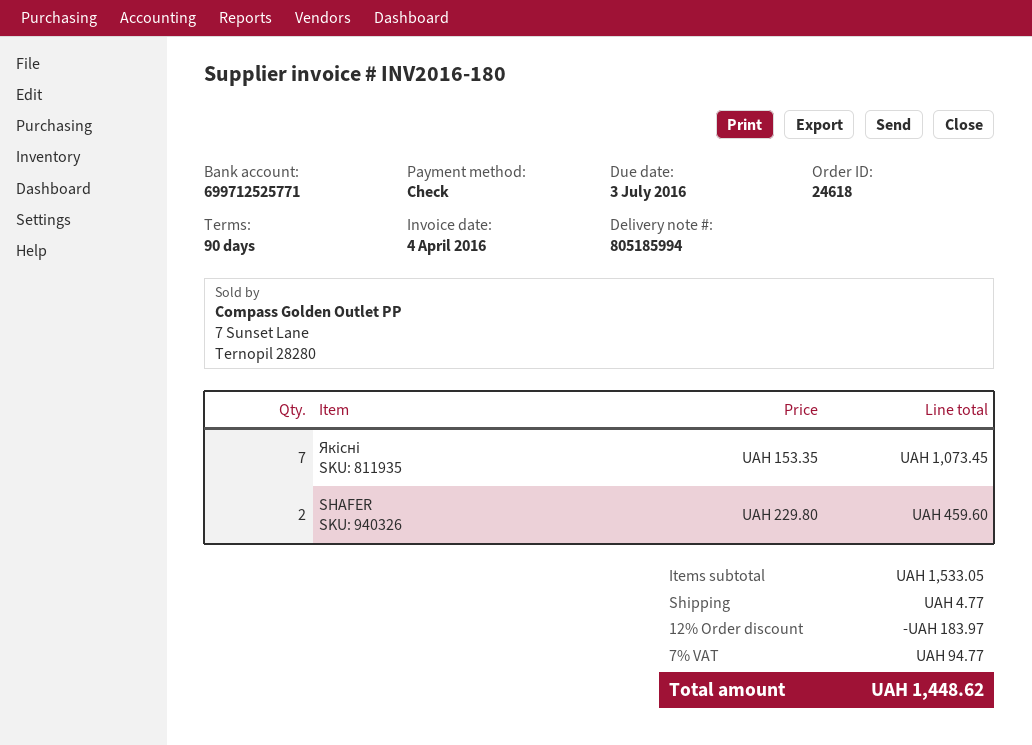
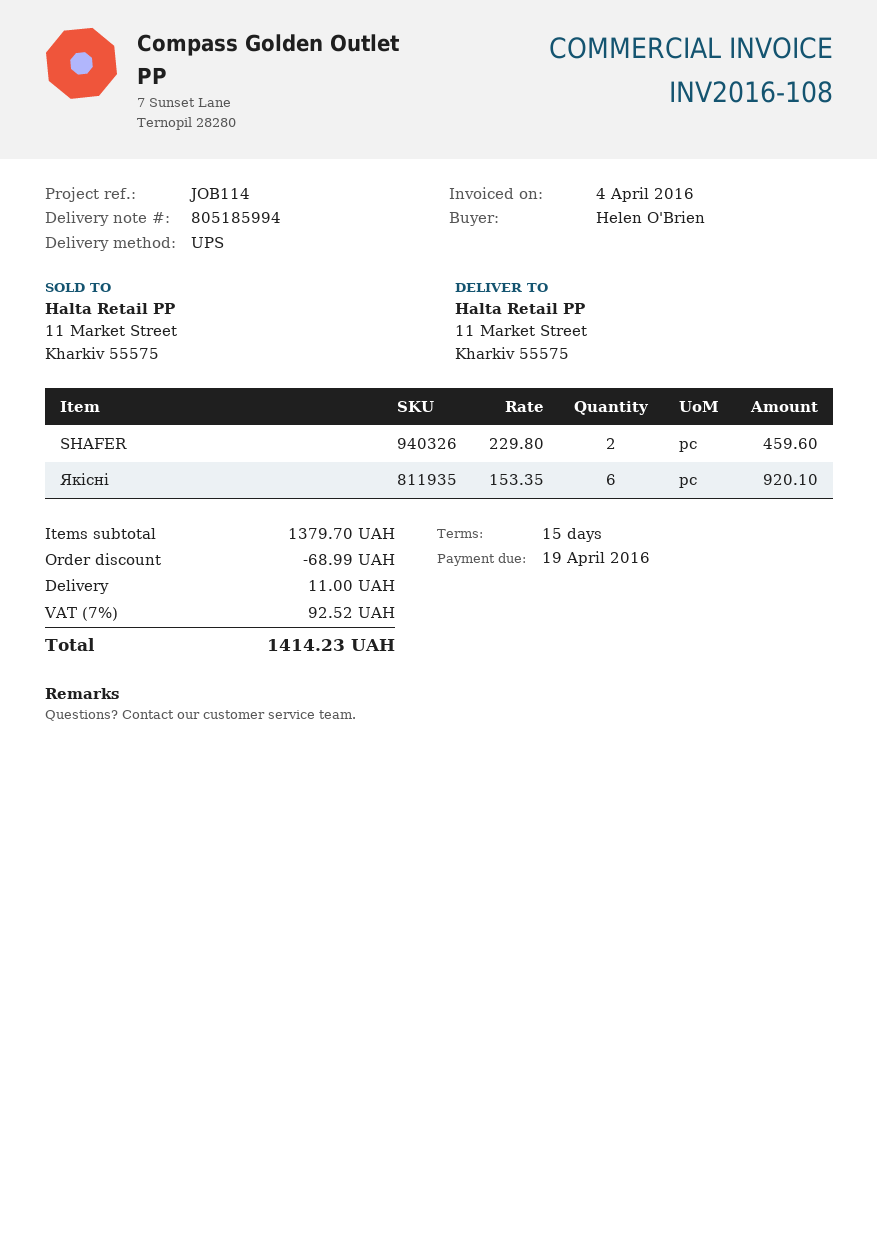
invoice number: INV2016-180 -> INV2016-108
payment terms: 90 days -> 15 days
due date: 2016-07-03 -> 2016-04-19
Якісні: 7 x 153.35 = 1073.45 -> 6 x 153.35 = 920.10
subtotal: 1533.05 -> 1379.70
discount: 183.97 -> 68.99
shipping: 4.77 -> 11.00
tax: 7% = 94.77 -> 7% = 92.52
total: 1448.62 -> 1414.23

